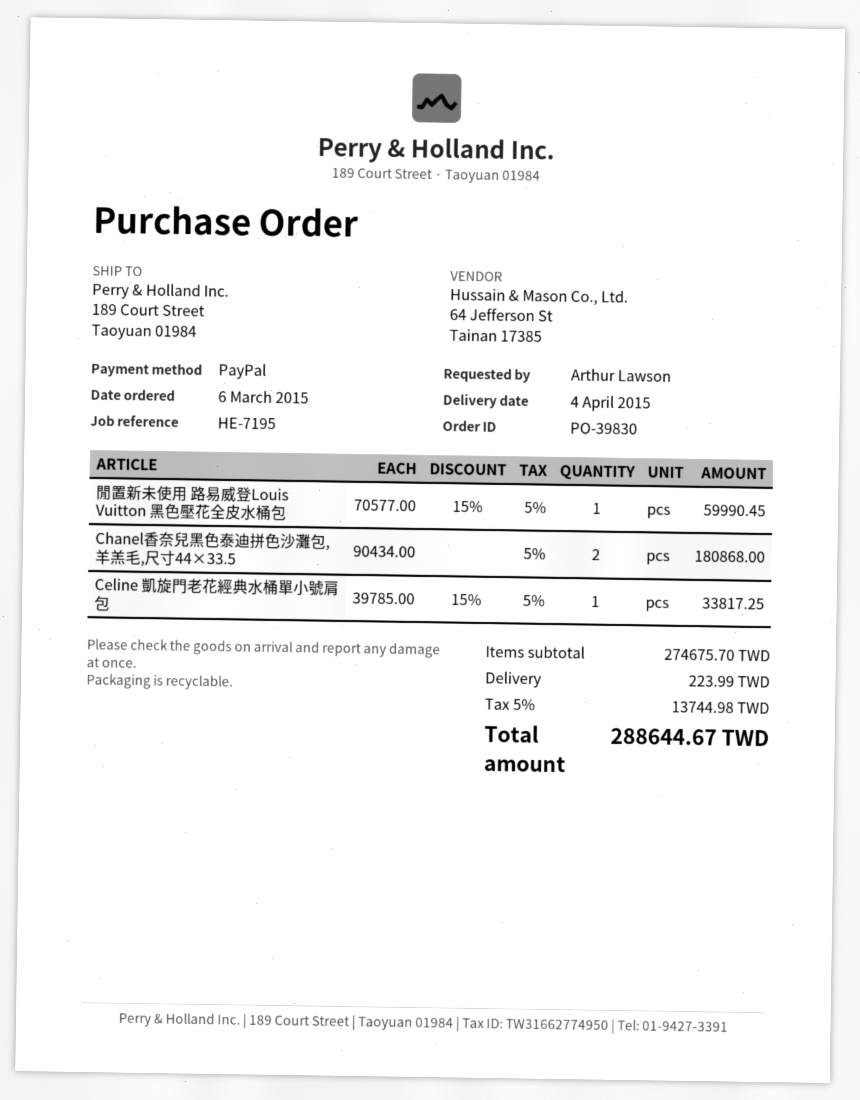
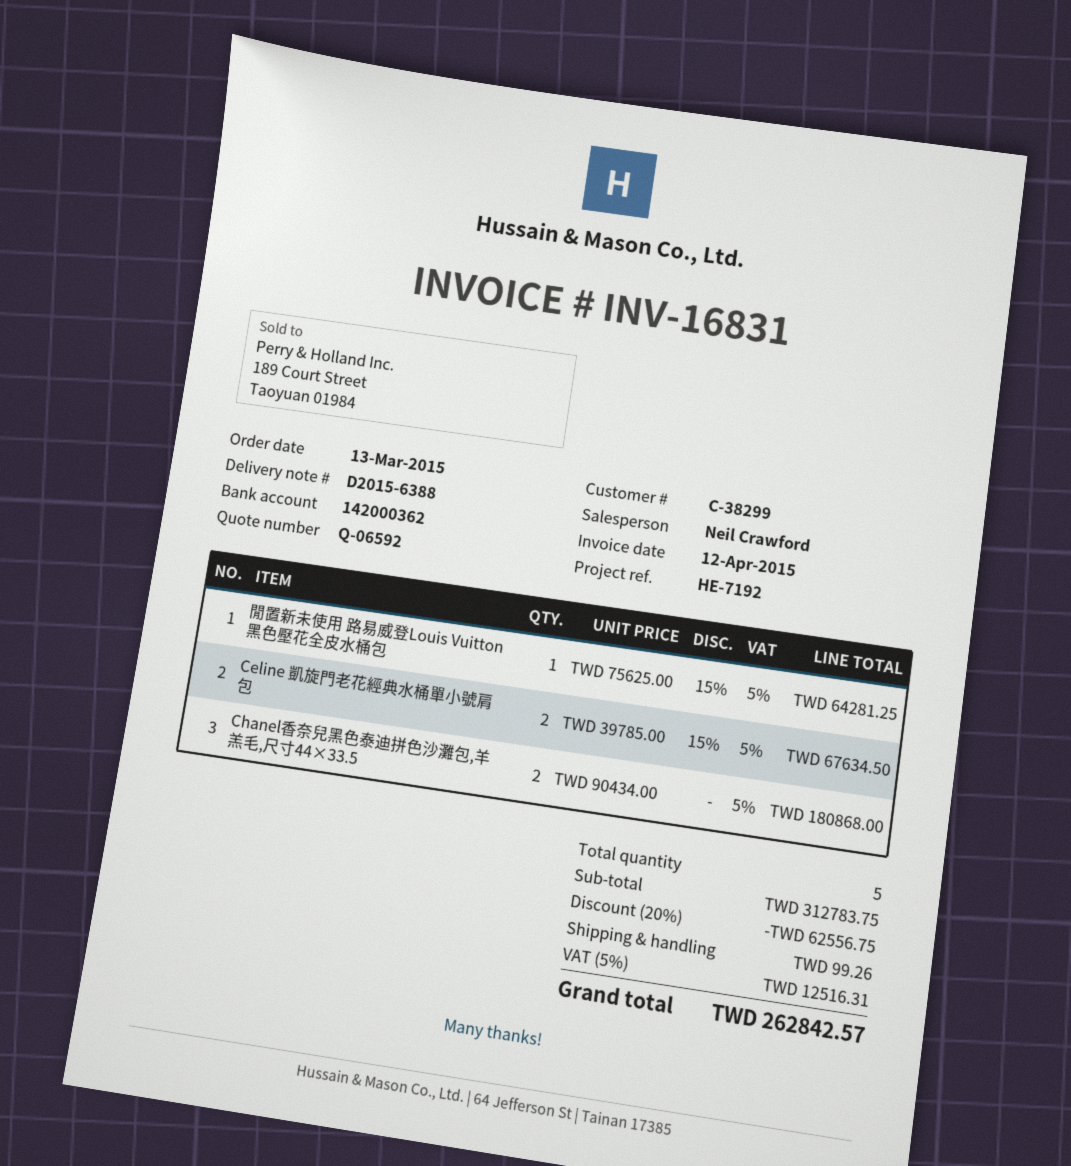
order date: 2015-03-06 -> 2015-03-13
reference: HE-7195 -> HE-7192
閒置新未使用 路易威登Louis Vuitton 黑色壓花全皮水桶包: 1 x 70577.00 - 15% = 59990.45 -> 1 x 75625.00 - 15% = 64281.25
Celine 凱旋門老花經典水桶單小號肩包: 1 x 39785.00 - 15% = 33817.25 -> 2 x 39785.00 - 15% = 67634.50
subtotal: 274675.70 -> 312783.75
discount: none -> 20% = 62556.75
shipping: 223.99 -> 99.26
tax: 5% = 13744.98 -> 5% = 12516.31
total: 288644.67 -> 262842.57

